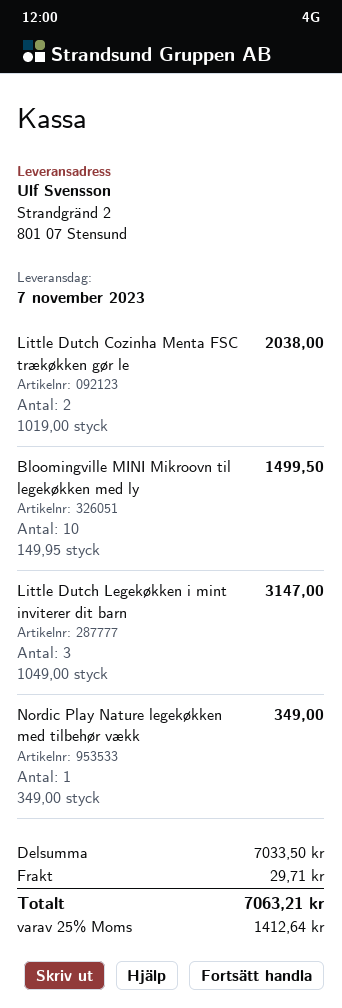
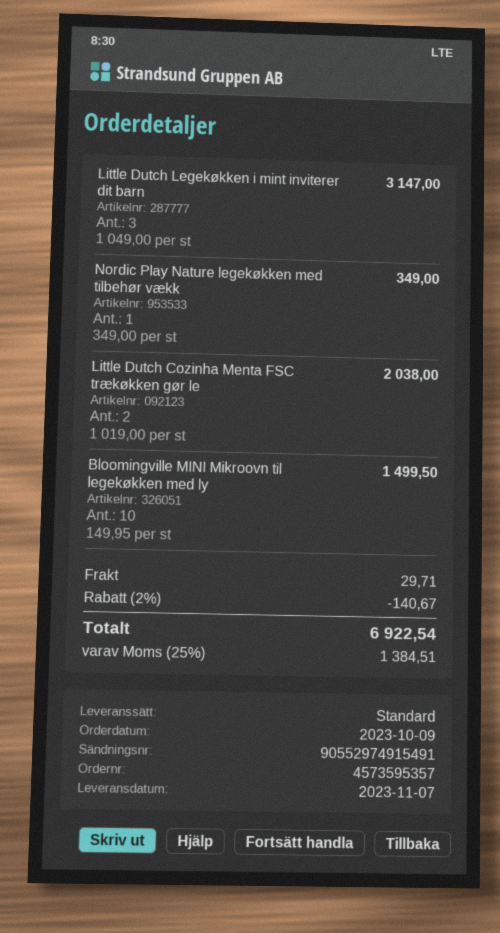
discount: none -> 2% = 140.67
tax: 25% = 1412.64 -> 25% = 1384.51
total: 7063.21 -> 6922.54

